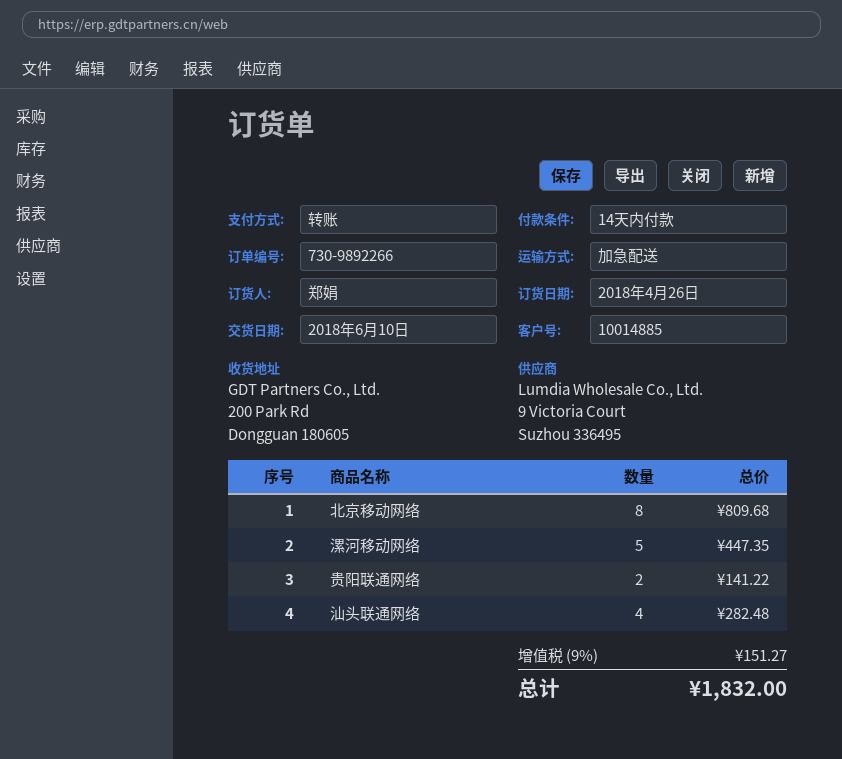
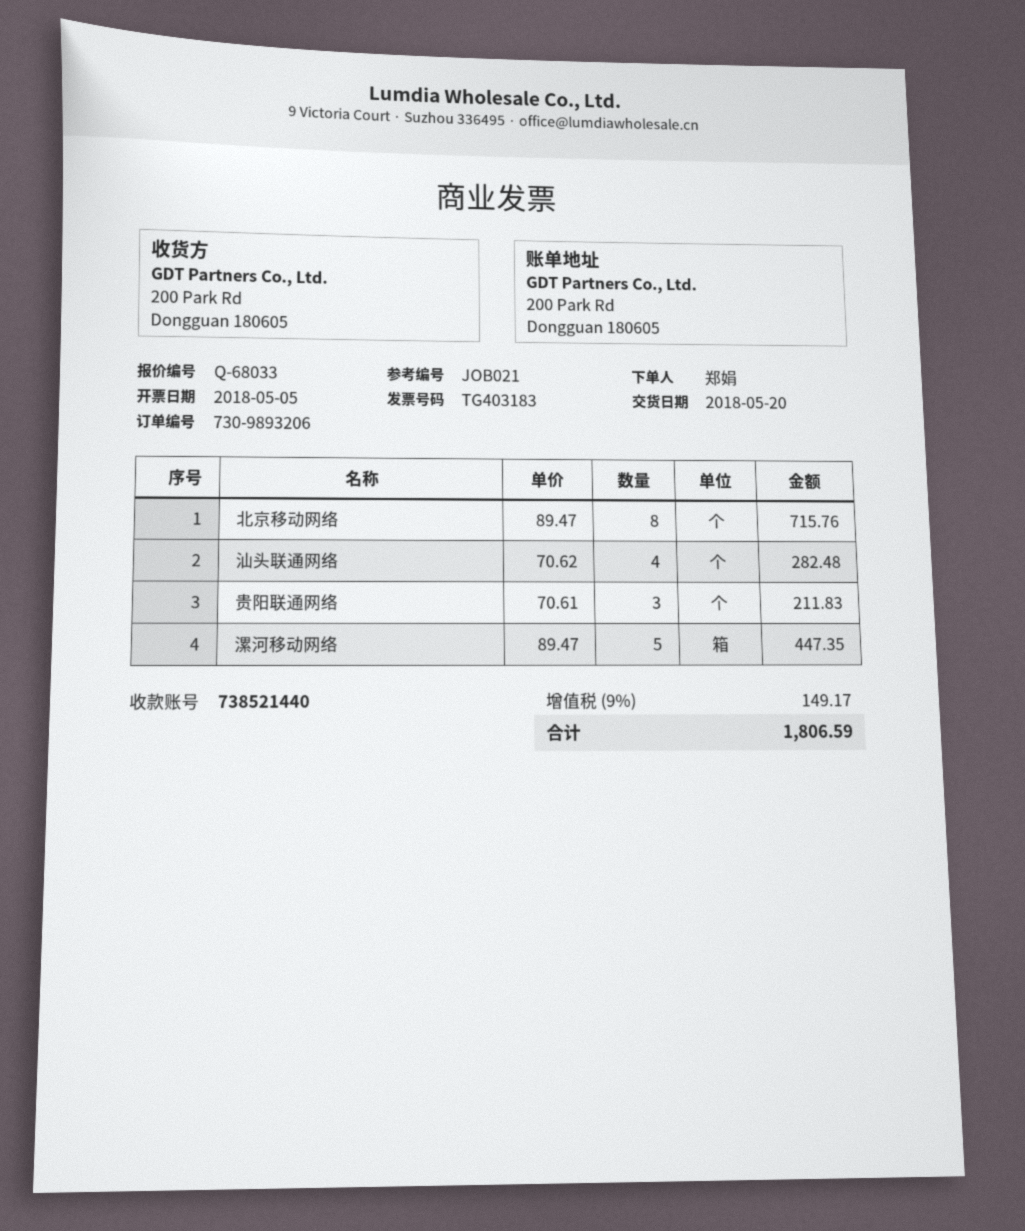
order number: 730-9892266 -> 730-9893206
delivery date: 2018-06-10 -> 2018-05-20
北京移动网络: 8 for 809.68 -> 8 for 715.76
贵阳联通网络: 2 for 141.22 -> 3 for 211.83
tax: 9% = 151.27 -> 9% = 149.17
total: 1832.00 -> 1806.59

